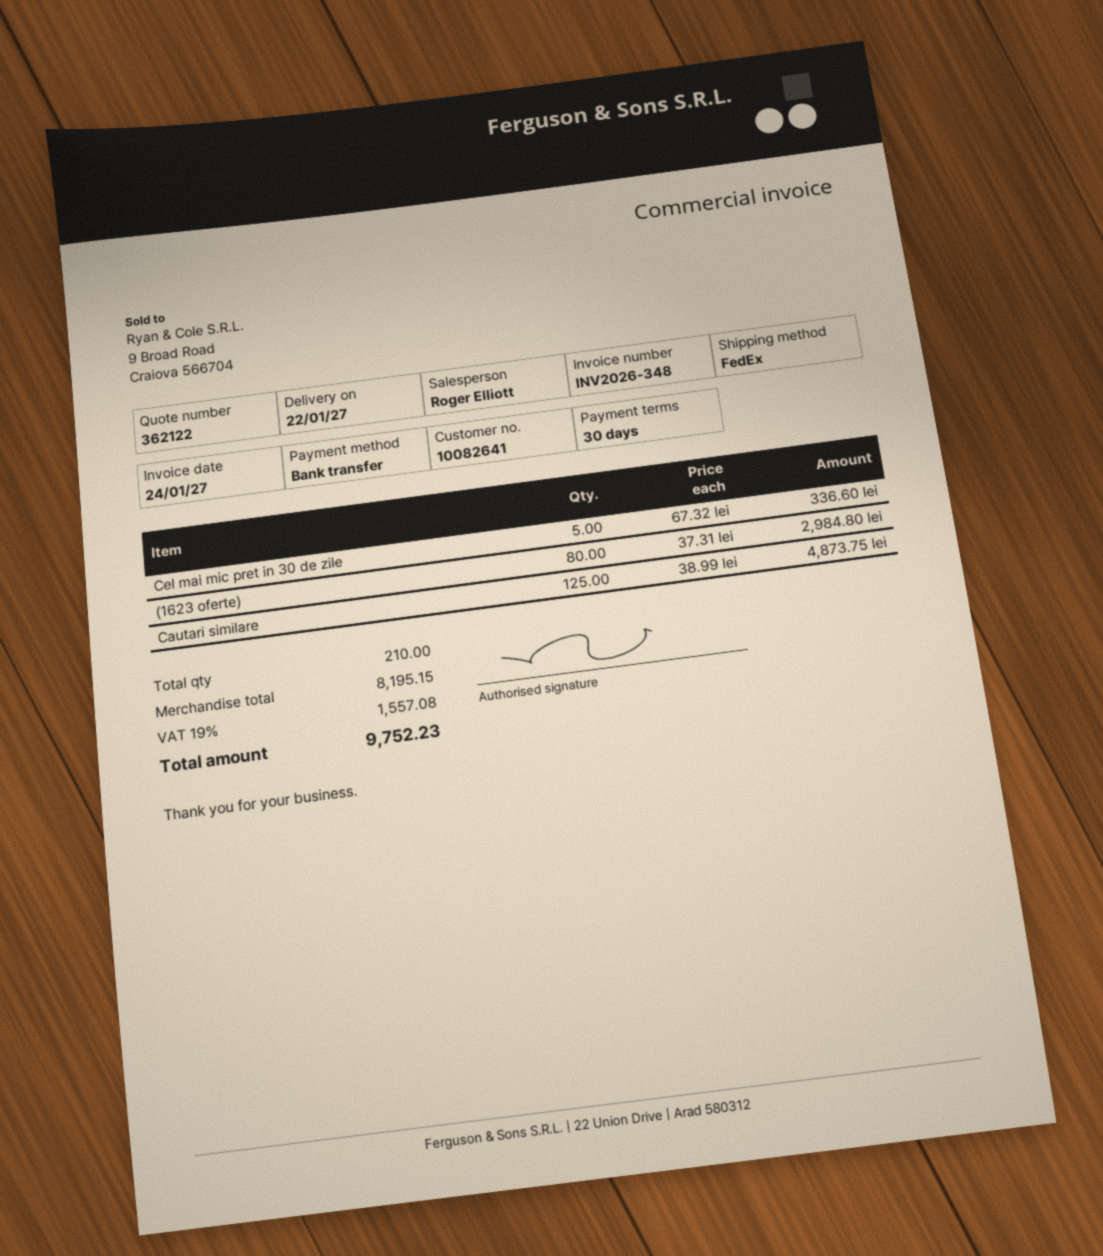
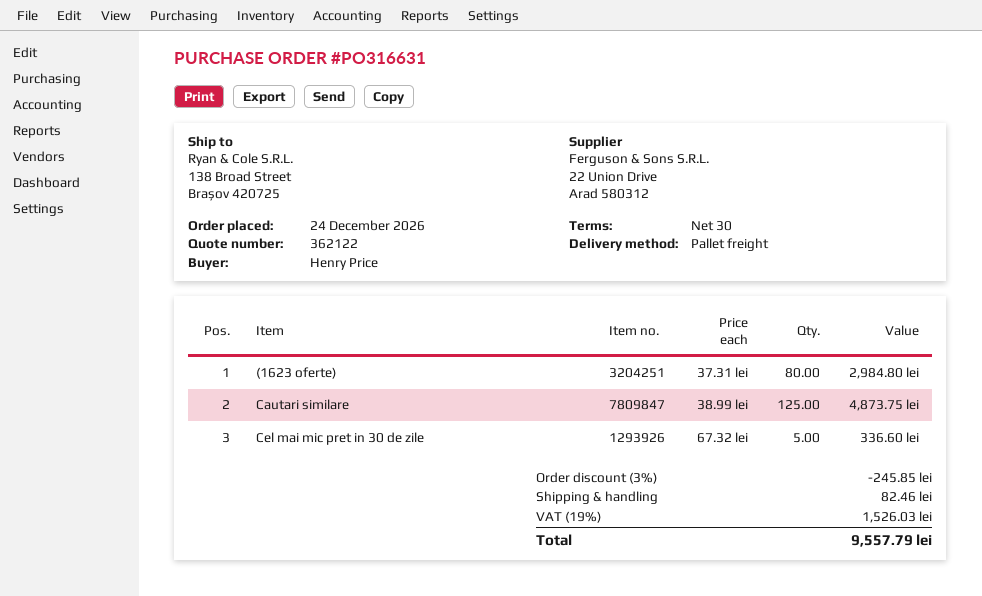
shipping method: FedEx -> pallet freight
discount: none -> 3% = 245.85
shipping: none -> 82.46
tax: 19% = 1557.08 -> 19% = 1526.03
total: 9752.23 -> 9557.79

